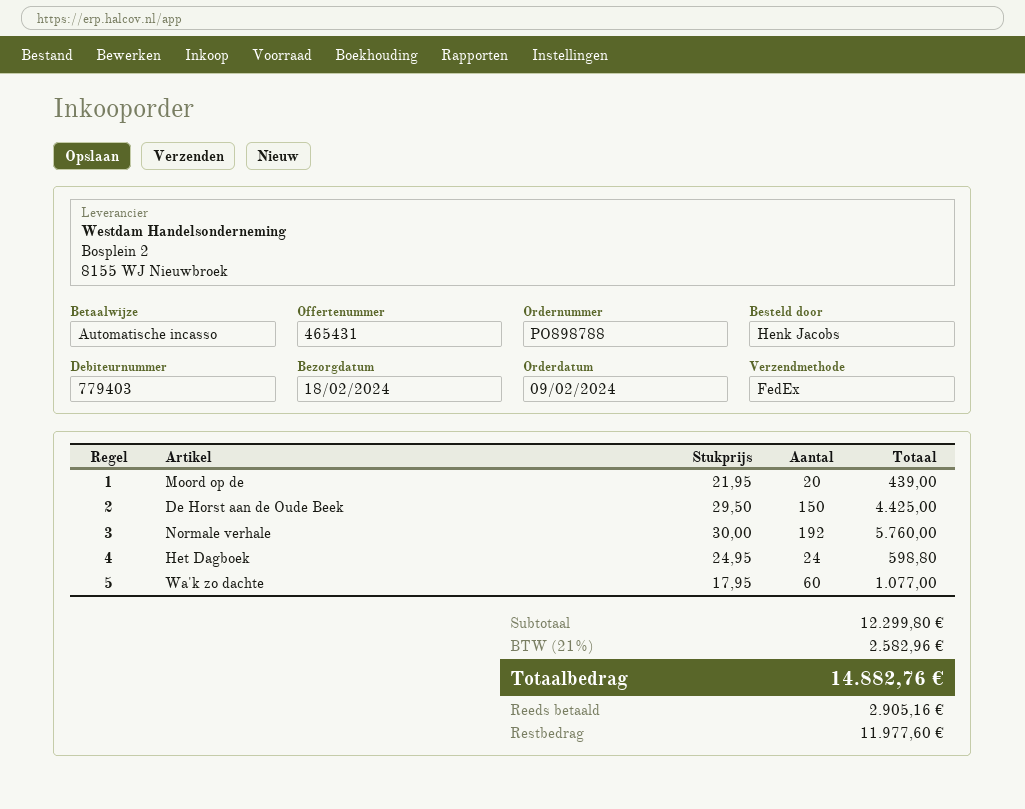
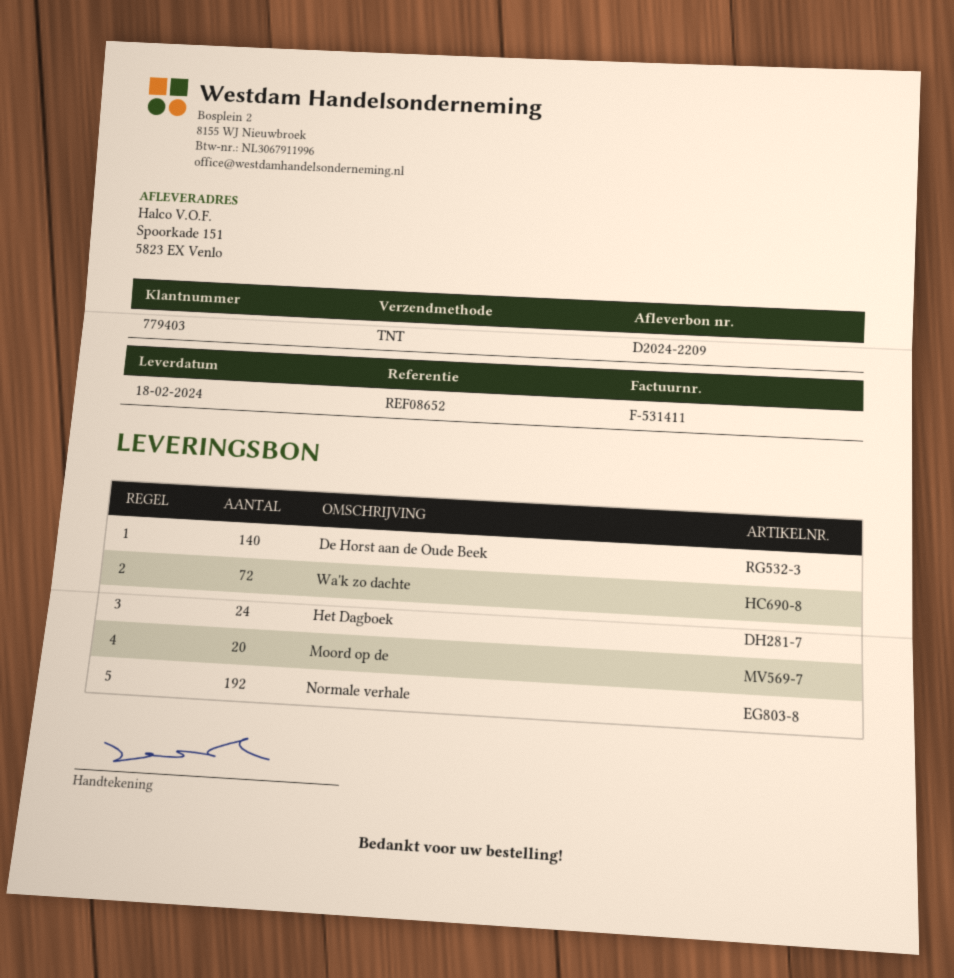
shipping method: FedEx -> TNT
De Horst aan de Oude Beek: 150 -> 140
Wa'k zo dachte: 60 -> 72

